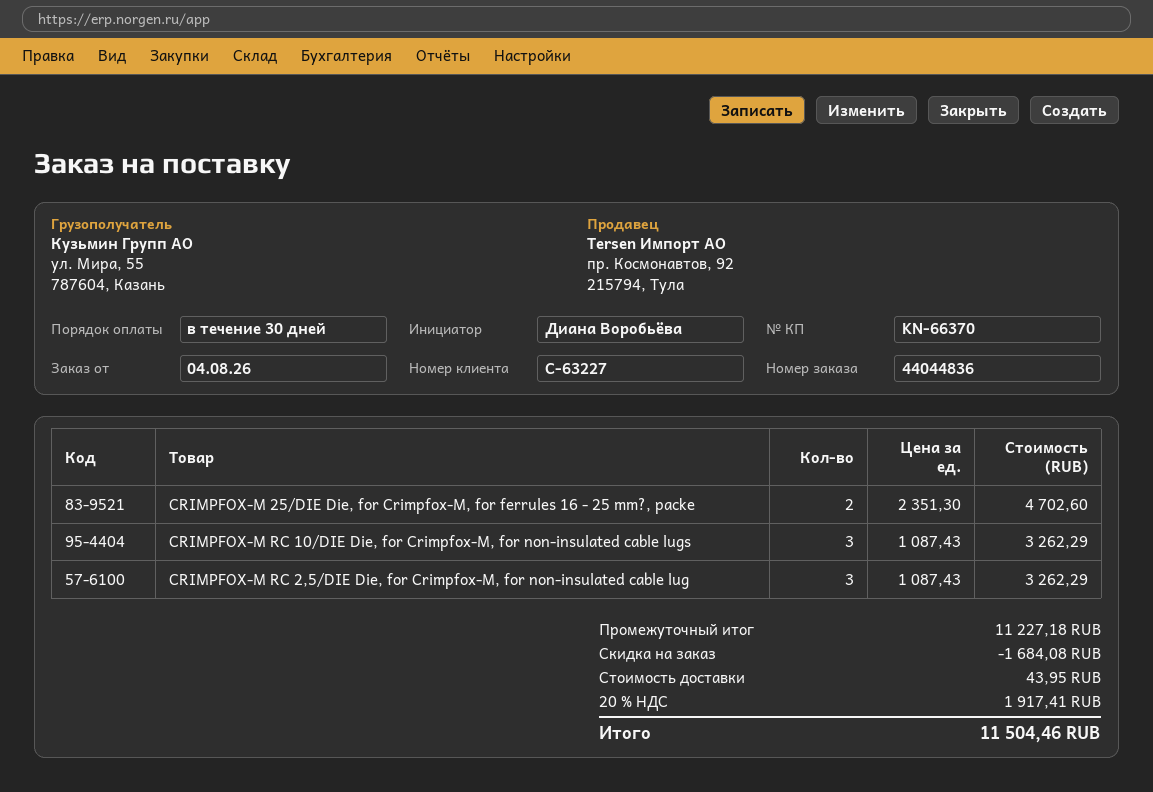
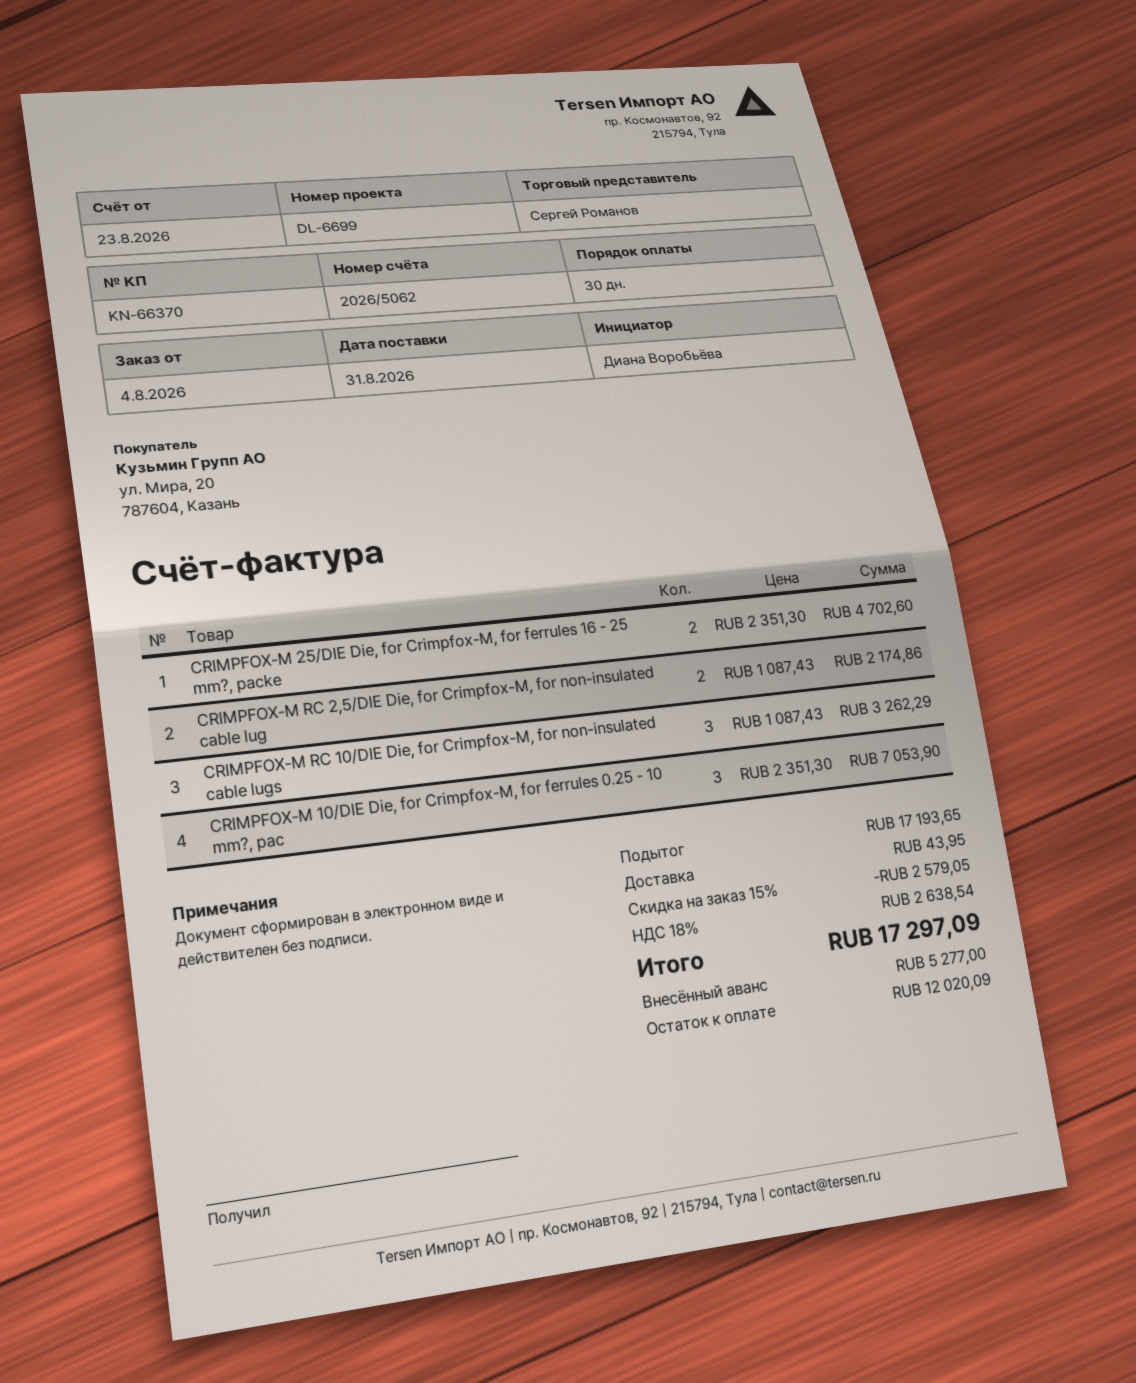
CRIMPFOX-M RC 2,5/DIE Die, for Crimpfox-M, for non-insulated cable lug: 3 x 1087.43 = 3262.29 -> 2 x 1087.43 = 2174.86
CRIMPFOX-M 10/DIE Die, for Crimpfox-M, for ferrules 0.25 - 10 mm?, pac: none -> 3 x 2351.30 = 7053.90
subtotal: 11227.18 -> 17193.65
discount: 1684.08 -> 2579.05
tax: 20% = 1917.41 -> 18% = 2638.54
total: 11504.46 -> 17297.09

